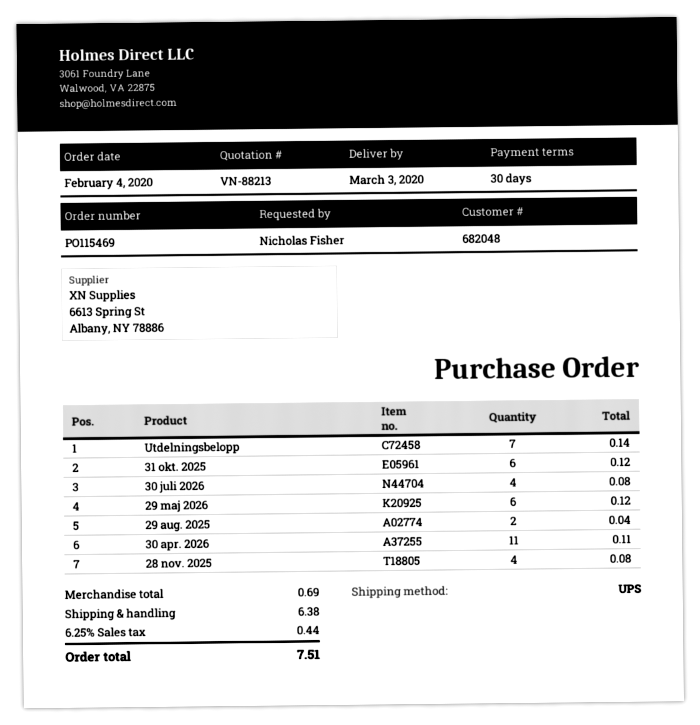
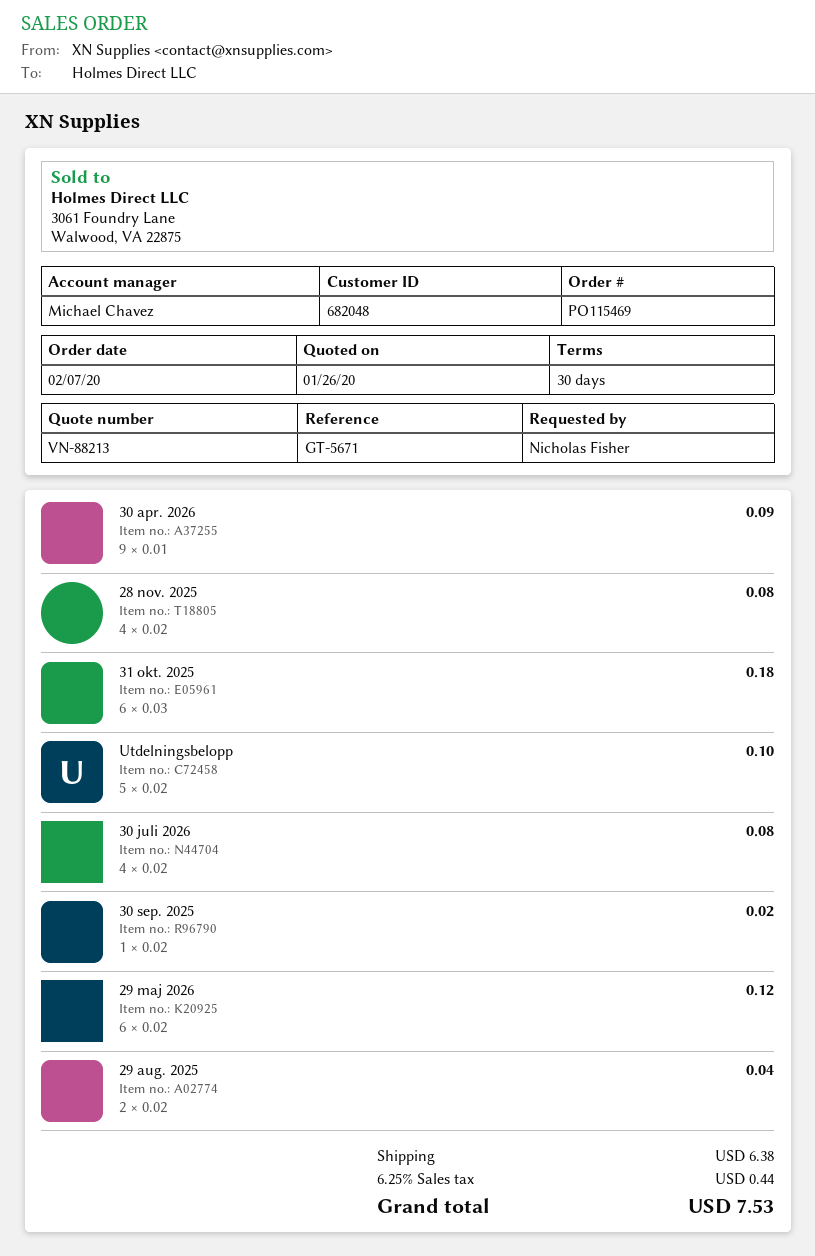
order date: 2020-02-04 -> 2020-02-07
Utdelningsbelopp: 7 for 0.14 -> 5 for 0.10
31 okt. 2025: 6 for 0.12 -> 6 for 0.18
30 apr. 2026: 11 for 0.11 -> 9 for 0.09
30 sep. 2025: none -> 1 for 0.02
total: 7.51 -> 7.53

